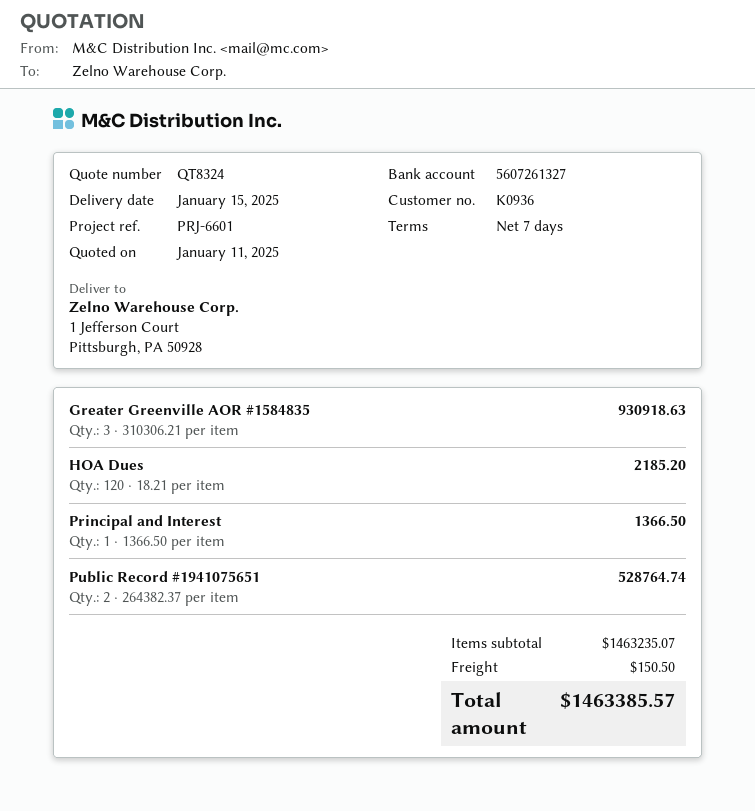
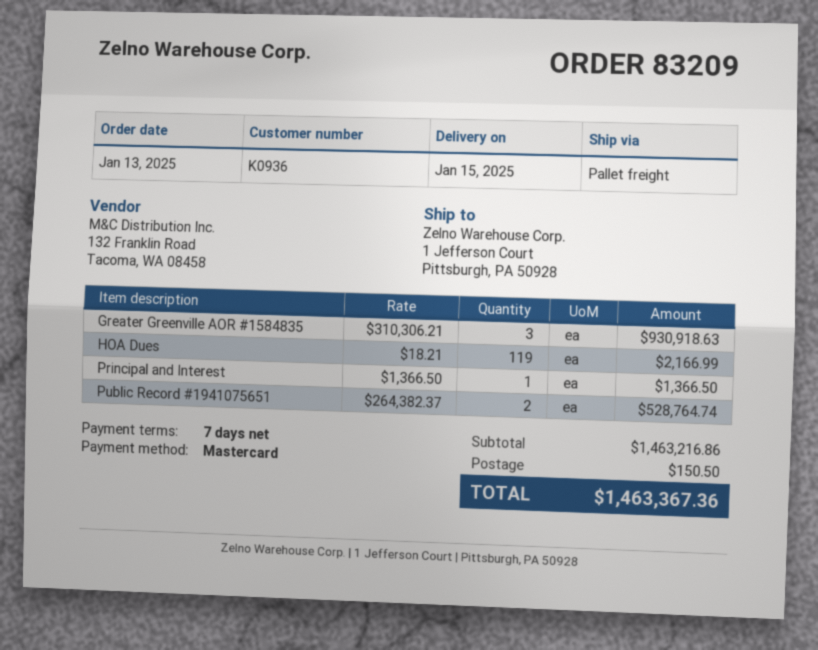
HOA Dues: 120 x 18.21 = 2185.20 -> 119 x 18.21 = 2166.99
subtotal: 1463235.07 -> 1463216.86
total: 1463385.57 -> 1463367.36

